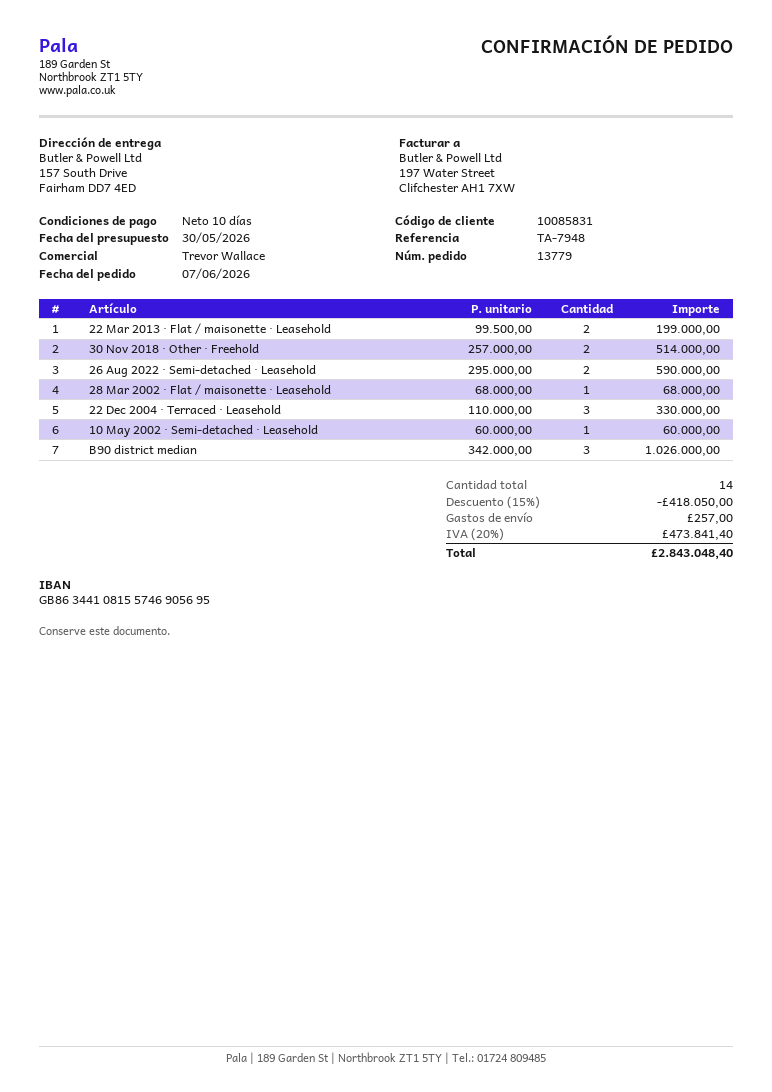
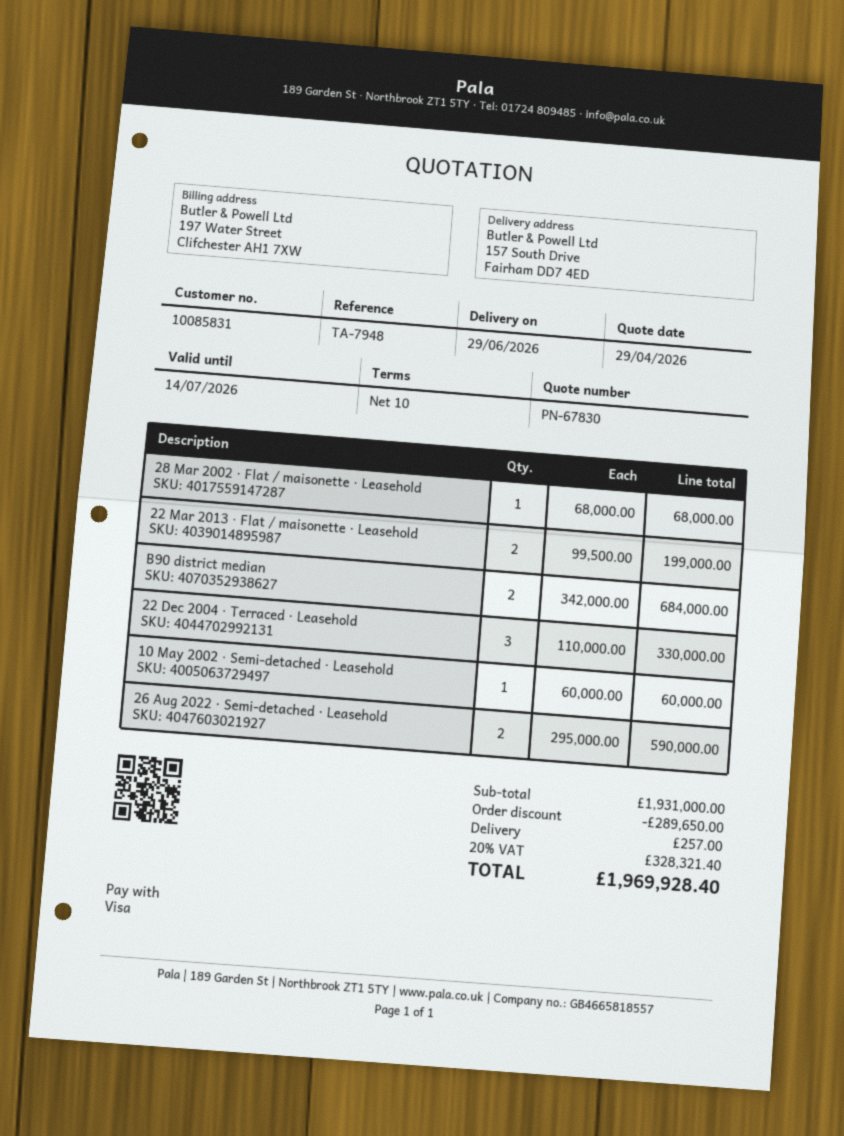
quote date: 2026-05-30 -> 2026-04-29
30 Nov 2018 · Other · Freehold: 2 x 257000.00 = 514000.00 -> none
B90 district median: 3 x 342000.00 = 1026000.00 -> 2 x 342000.00 = 684000.00
discount: 418050.00 -> 289650.00
tax: 20% = 473841.40 -> 20% = 328321.40
total: 2843048.40 -> 1969928.40

